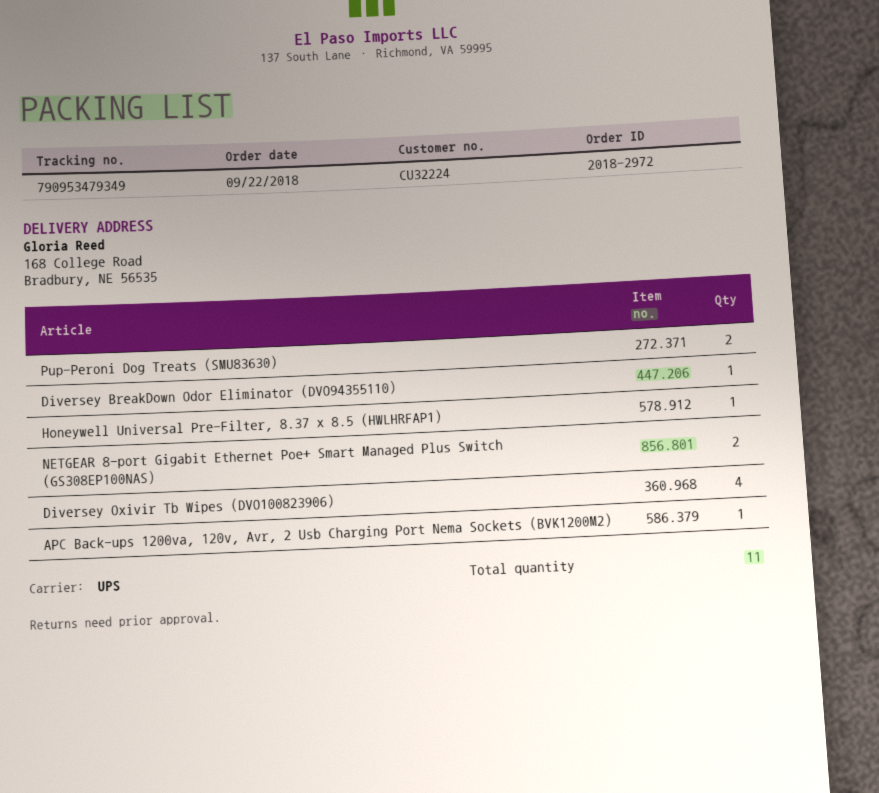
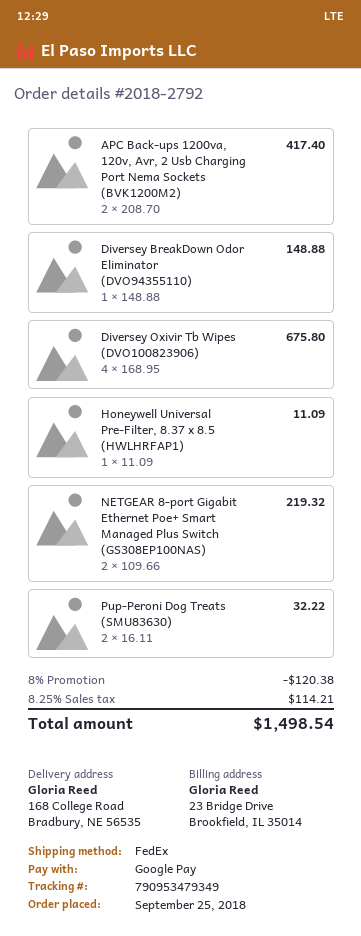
order number: 2018-2972 -> 2018-2792
order date: 2018-09-22 -> 2018-09-25
shipping method: UPS -> FedEx
APC Back-ups 1200va, 120v, Avr, 2 Usb Charging Port Nema Sockets (BVK1200M2): 1 -> 2

